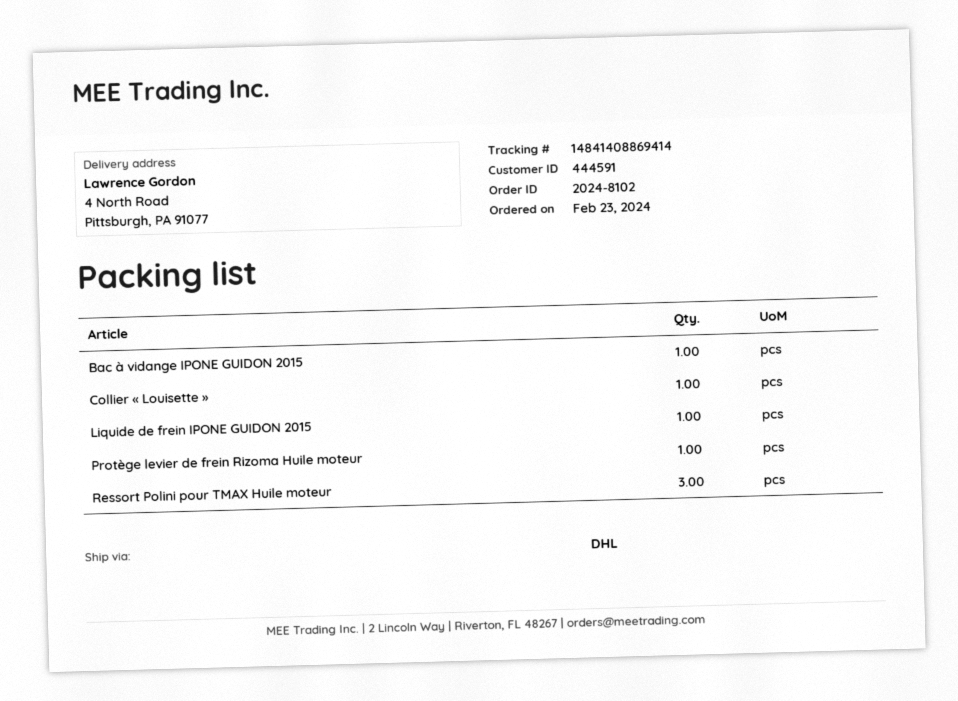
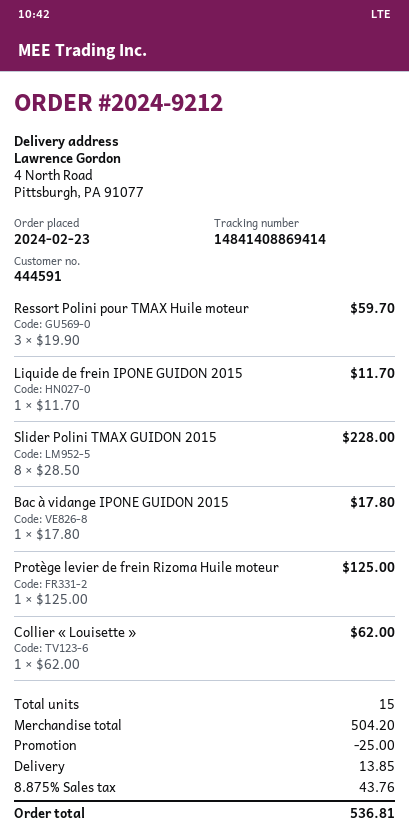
order number: 2024-8102 -> 2024-9212
Slider Polini TMAX GUIDON 2015: none -> 8

